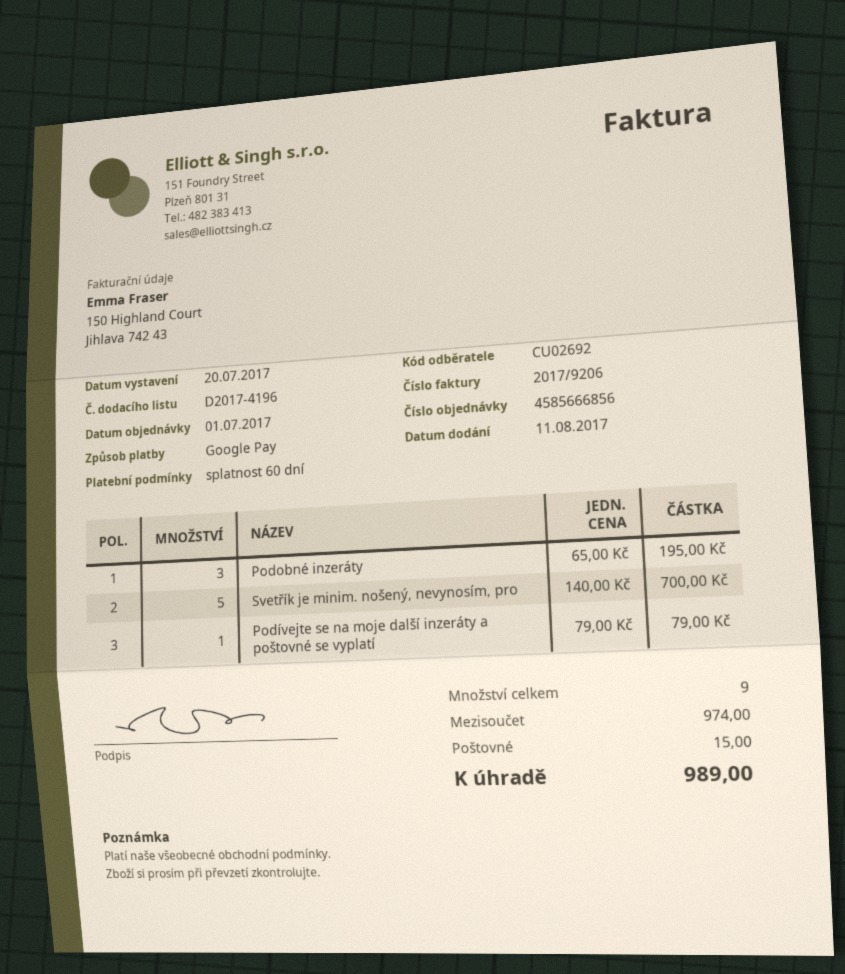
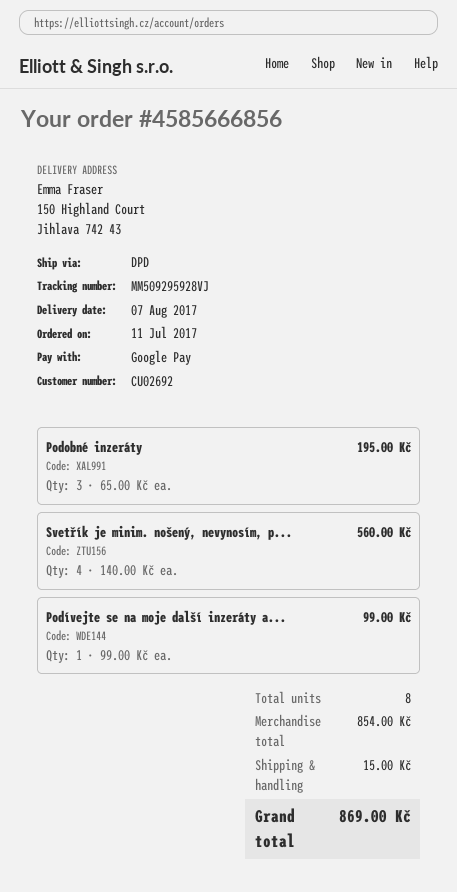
order date: 2017-07-01 -> 2017-07-11
delivery date: 2017-08-11 -> 2017-08-07
Svetřík je minim. nošený, nevynosím, pro: 5 x 140.00 = 700.00 -> 4 x 140.00 = 560.00
Podívejte se na moje další inzeráty a poštovné se vyplatí: 1 x 79.00 = 79.00 -> 1 x 99.00 = 99.00
total quantity: 9 -> 8
subtotal: 974.00 -> 854.00
total: 989.00 -> 869.00

